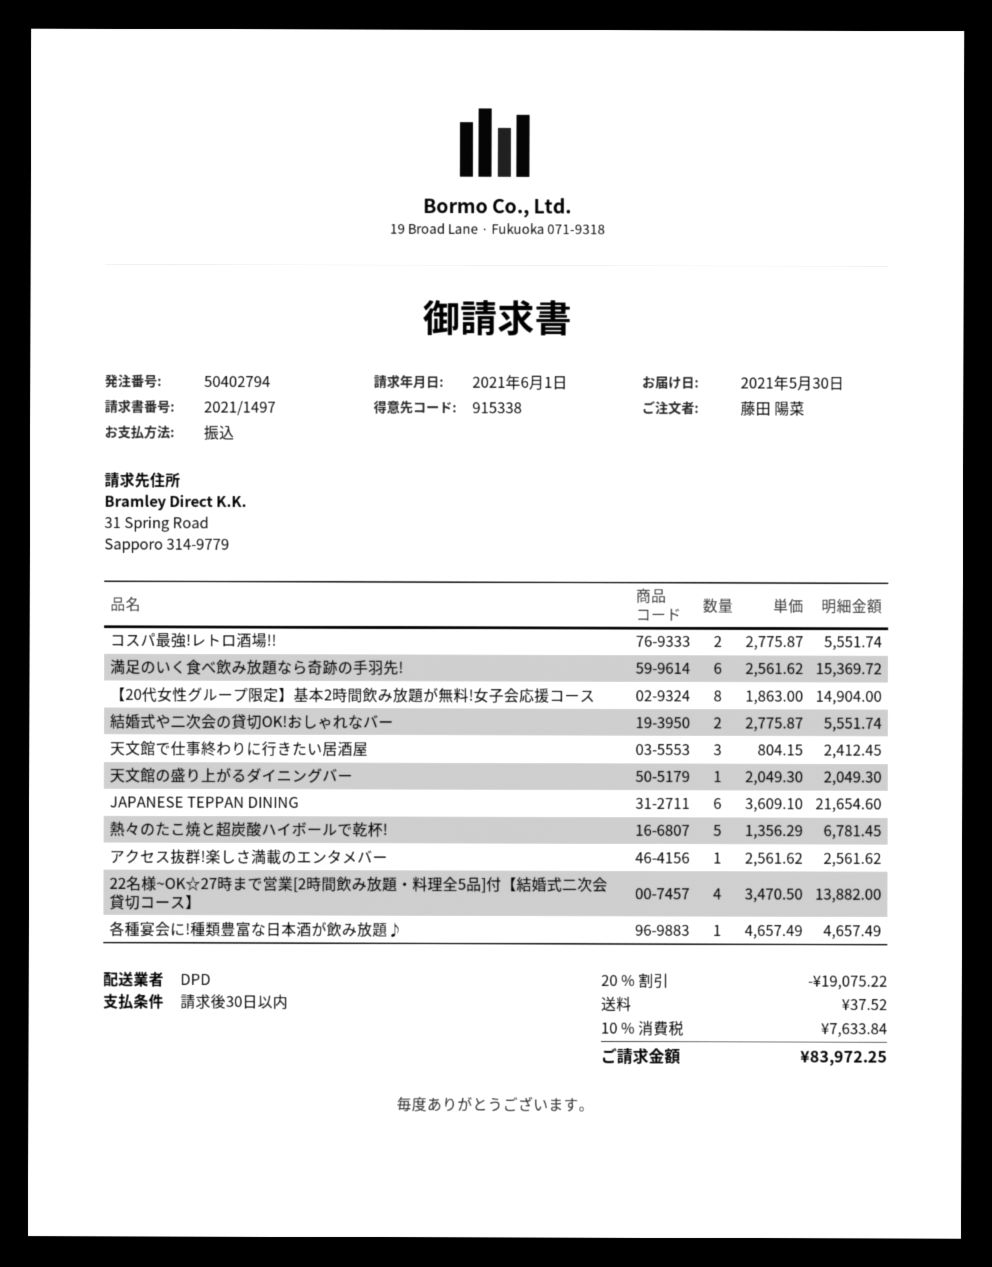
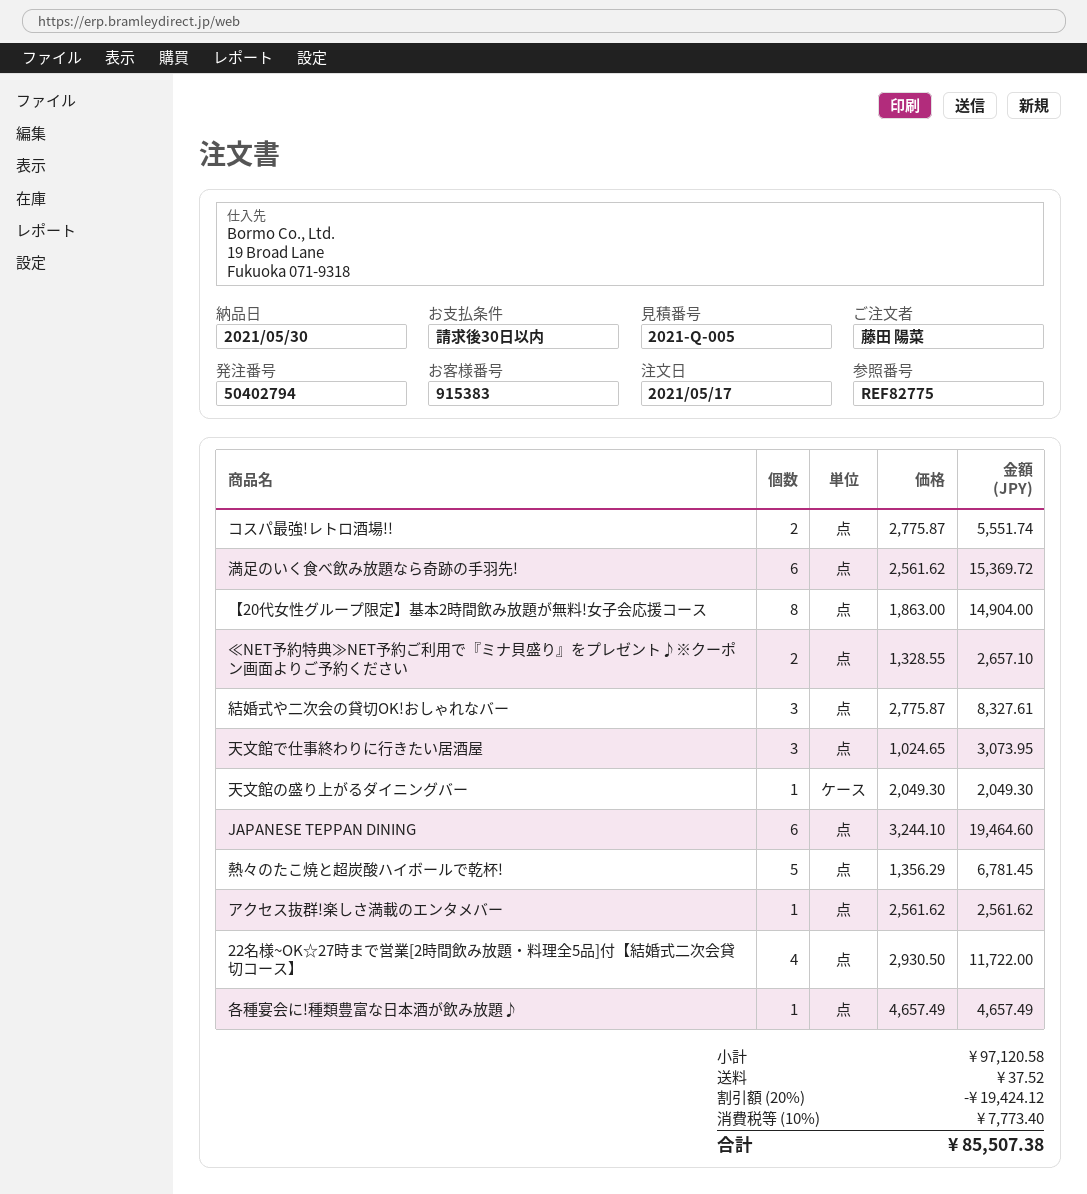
customer number: 915338 -> 915383
結婚式や二次会の貸切OK!おしゃれなバー: 2 x 2775.87 = 5551.74 -> 3 x 2775.87 = 8327.61
天文館で仕事終わりに行きたい居酒屋: 3 x 804.15 = 2412.45 -> 3 x 1024.65 = 3073.95
JAPANESE TEPPAN DINING: 6 x 3609.10 = 21654.60 -> 6 x 3244.10 = 19464.60
22名様~OK☆27時まで営業[2時間飲み放題・料理全5品]付【結婚式二次会貸切コース】: 4 x 3470.50 = 13882.00 -> 4 x 2930.50 = 11722.00
≪NET予約特典≫NET予約ご利用で『ミナ貝盛り』をプレゼント♪※クーポン画面よりご予約ください: none -> 2 x 1328.55 = 2657.10
discount: 20% = 19075.22 -> 20% = 19424.12
tax: 10% = 7633.84 -> 10% = 7773.40
total: 83972.25 -> 85507.38

